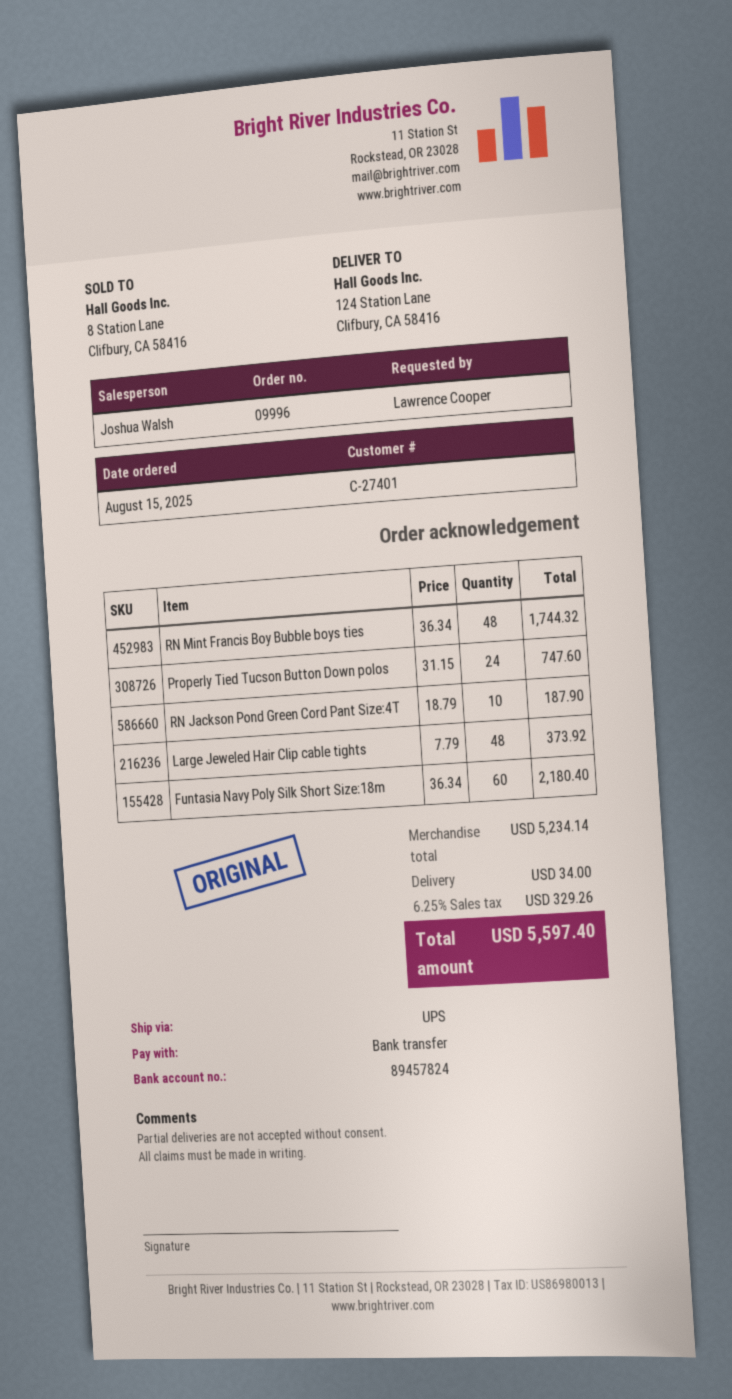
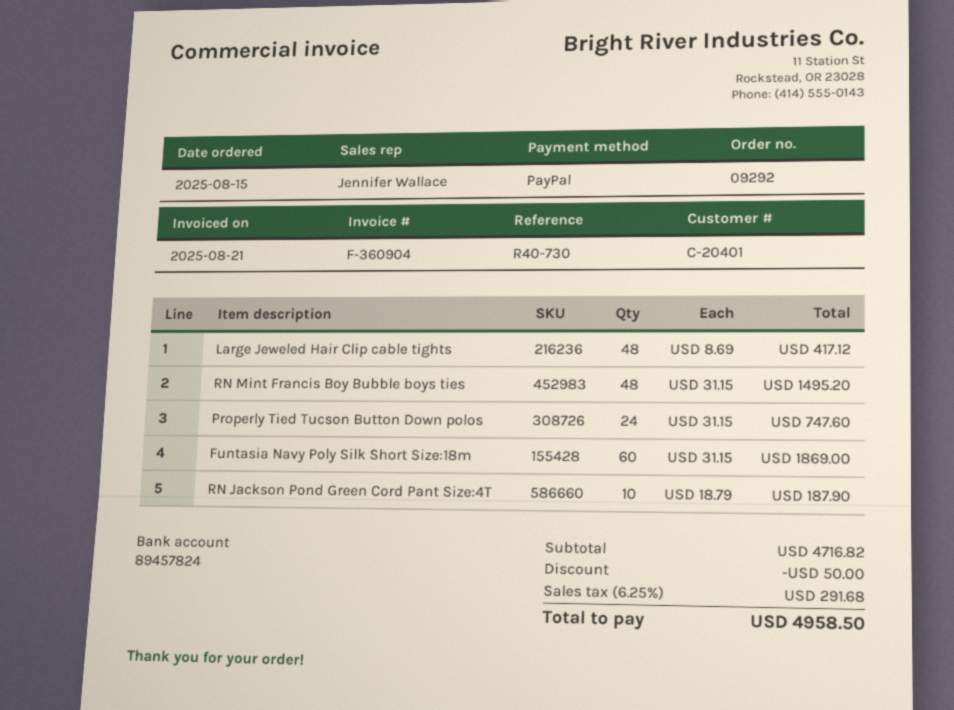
order number: 09996 -> 09292
customer number: C-27401 -> C-20401
sales rep: Joshua Walsh -> Jennifer Wallace
payment method: bank transfer -> PayPal
RN Mint Francis Boy Bubble boys ties: 48 x 36.34 = 1744.32 -> 48 x 31.15 = 1495.20
Large Jeweled Hair Clip cable tights: 48 x 7.79 = 373.92 -> 48 x 8.69 = 417.12
Funtasia Navy Poly Silk Short Size:18m: 60 x 36.34 = 2180.40 -> 60 x 31.15 = 1869.00
subtotal: 5234.14 -> 4716.82
discount: none -> 50.00
shipping: 34.00 -> none
tax: 6.25% = 329.26 -> 6.25% = 291.68
total: 5597.40 -> 4958.50

